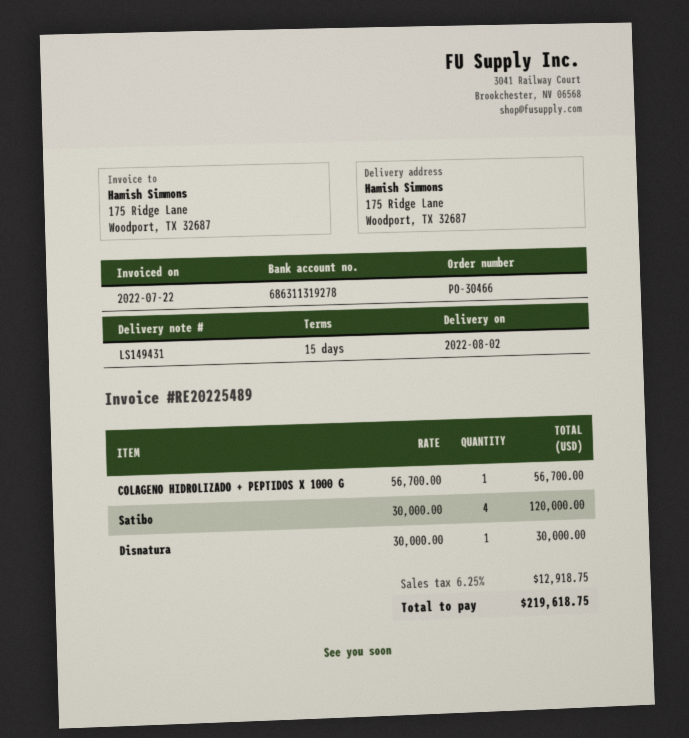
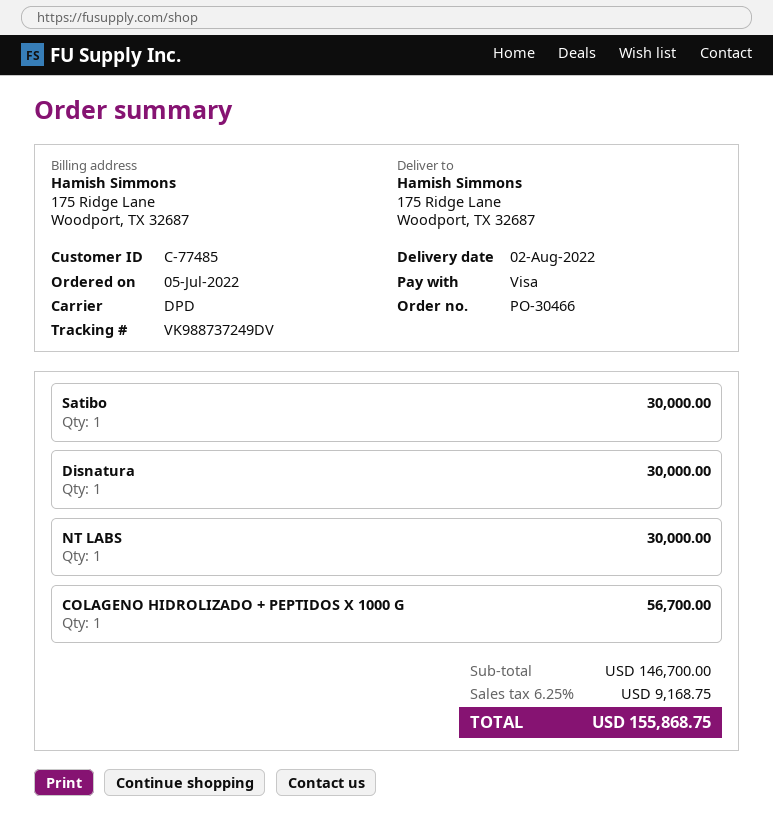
Satibo: 4 for 120000.00 -> 1 for 30000.00
NT LABS: none -> 1 for 30000.00
tax: 6.25% = 12918.75 -> 6.25% = 9168.75
total: 219618.75 -> 155868.75

